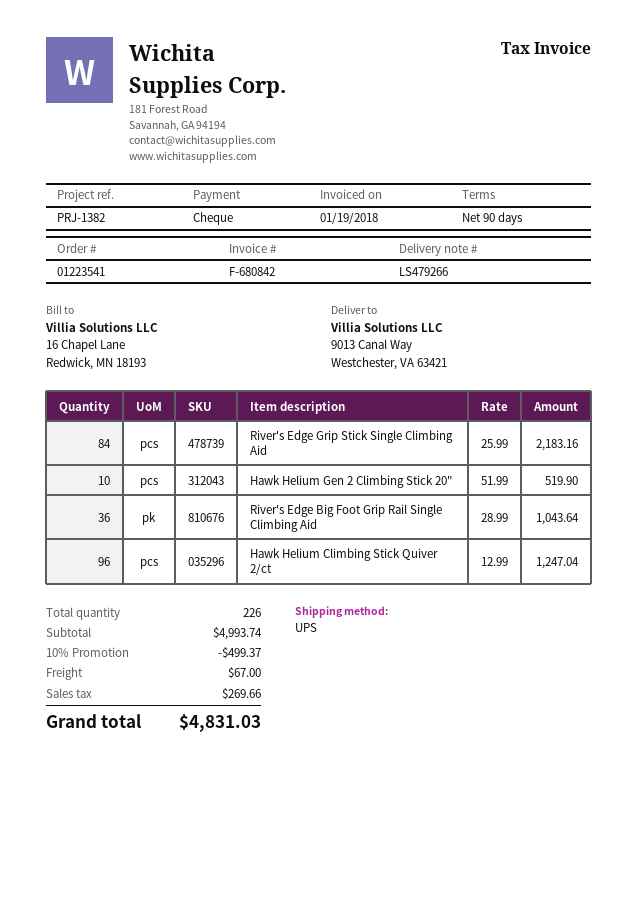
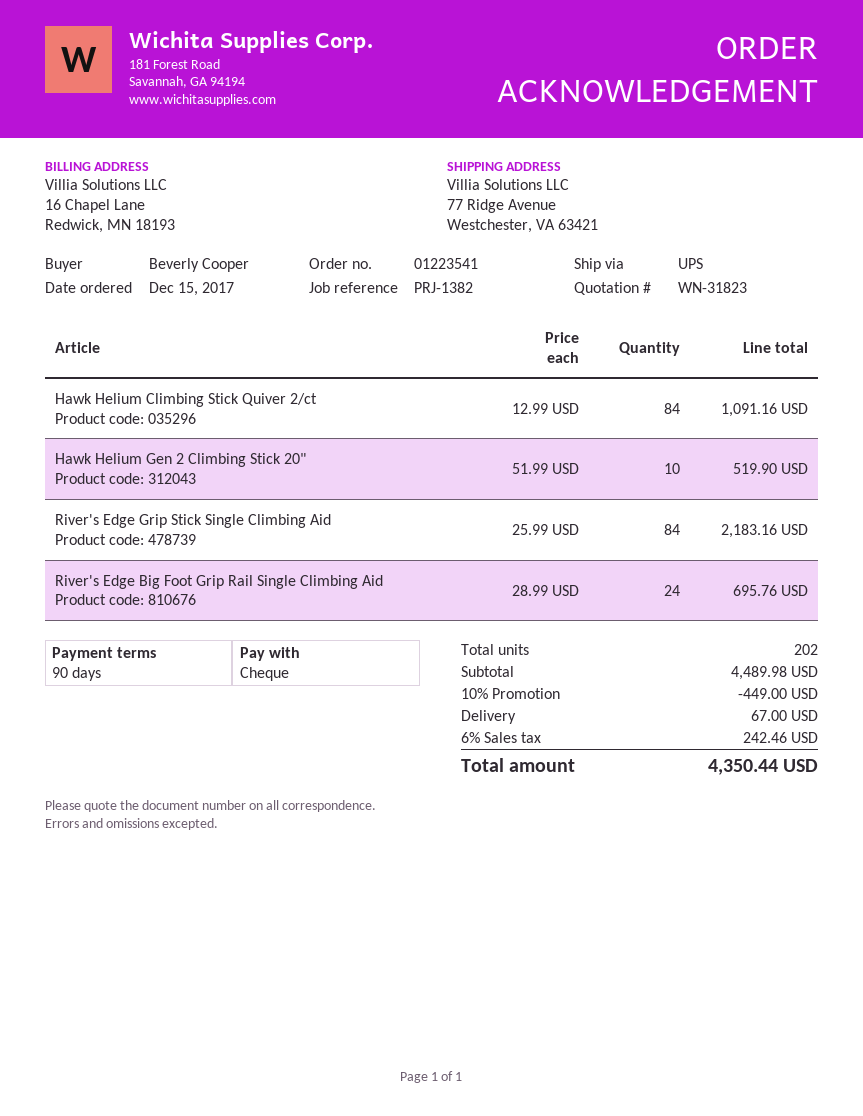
ship to: 9013 Canal Way, Westchester, VA 63421 -> 77 Ridge Avenue, Westchester, VA 63421
River's Edge Big Foot Grip Rail Single Climbing Aid: 36 x 28.99 = 1043.64 -> 24 x 28.99 = 695.76
Hawk Helium Climbing Stick Quiver 2/ct: 96 x 12.99 = 1247.04 -> 84 x 12.99 = 1091.16
total quantity: 226 -> 202
subtotal: 4993.74 -> 4489.98
discount: 10% = 499.37 -> 10% = 449.00
tax: 269.66 -> 242.46
total: 4831.03 -> 4350.44

